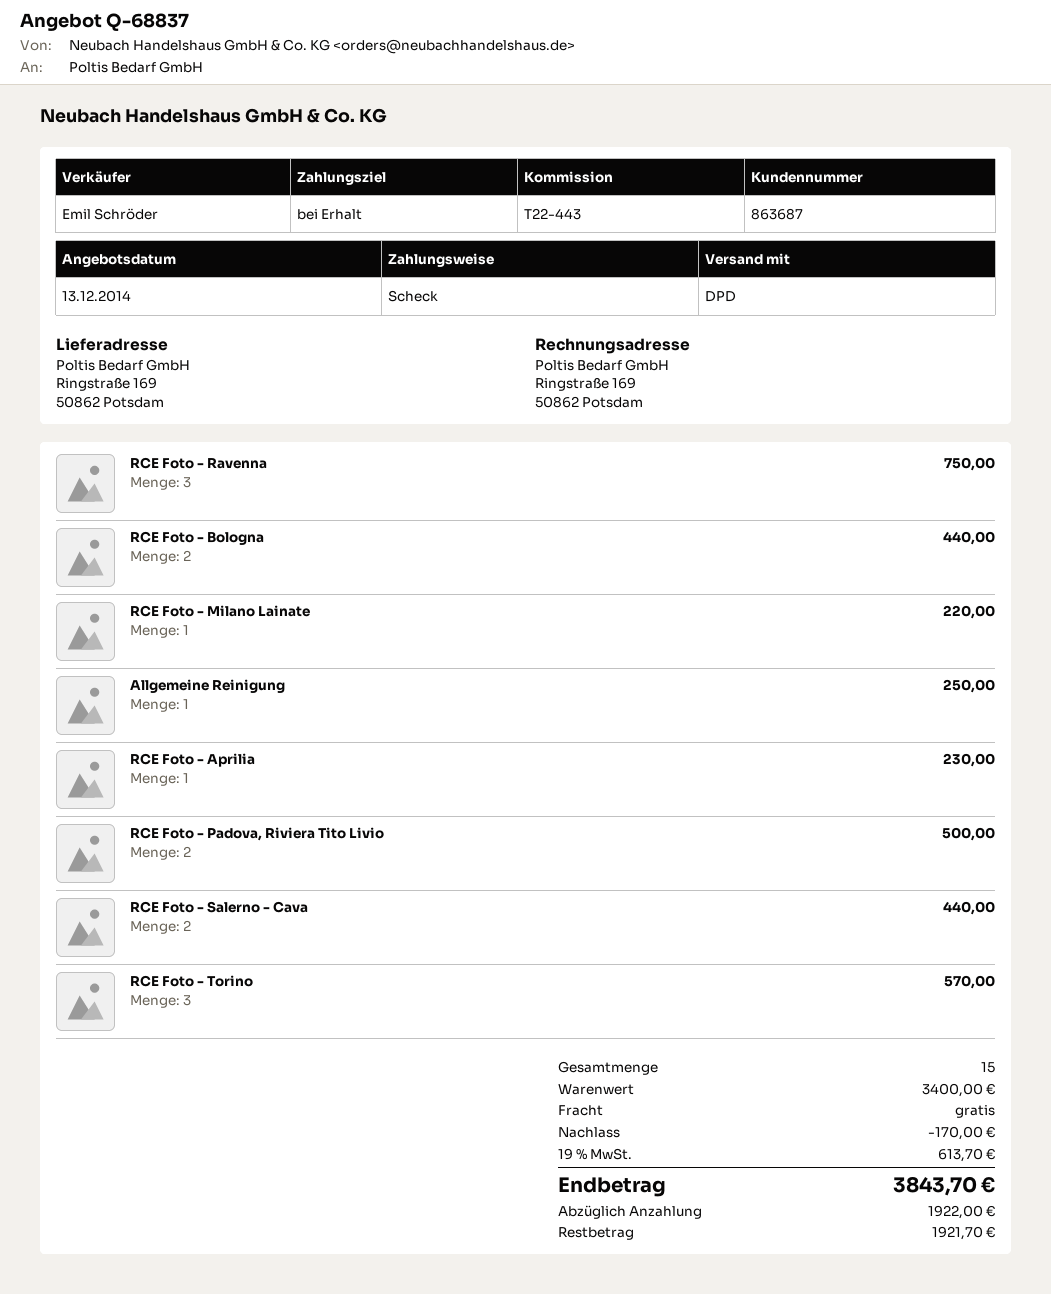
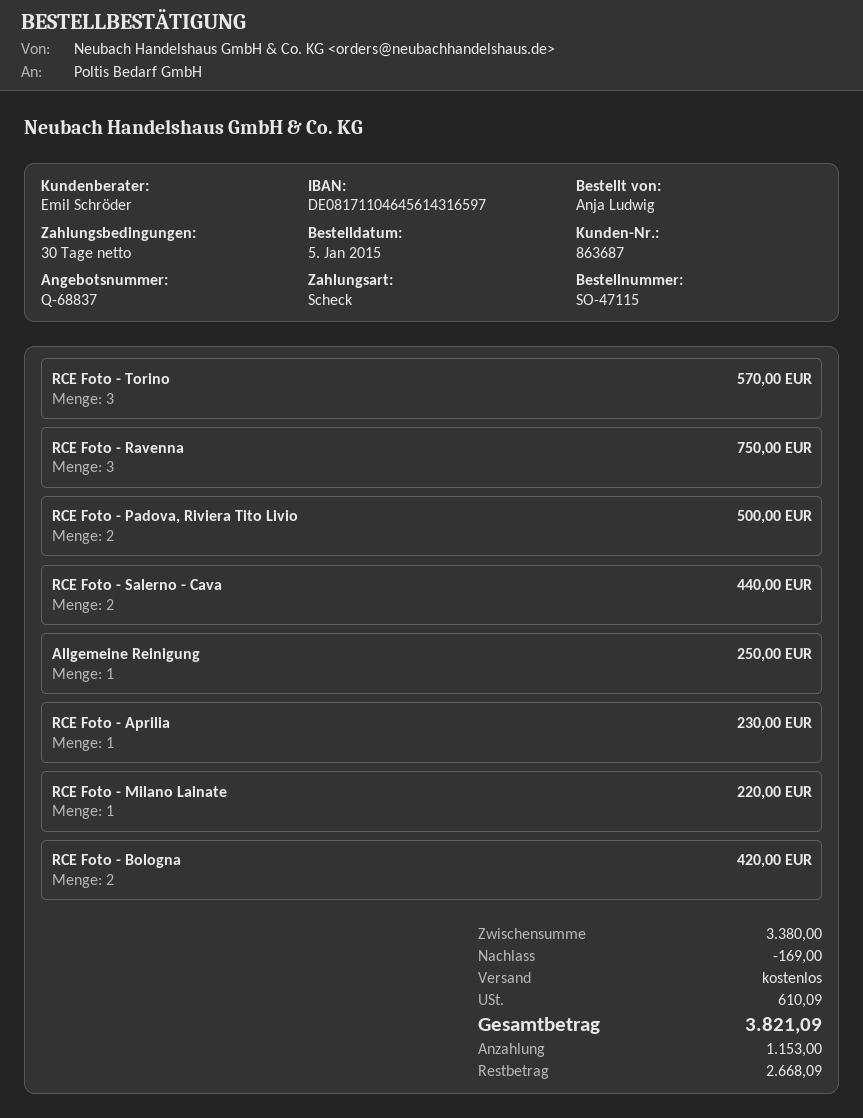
payment terms: on receipt -> 30 days
RCE Foto - Bologna: 2 for 440.00 -> 2 for 420.00
subtotal: 3400.00 -> 3380.00
discount: 170.00 -> 169.00
tax: 613.70 -> 610.09
total: 3843.70 -> 3821.09
deposit: 1922.00 -> 1153.00
balance: 1921.70 -> 2668.09

